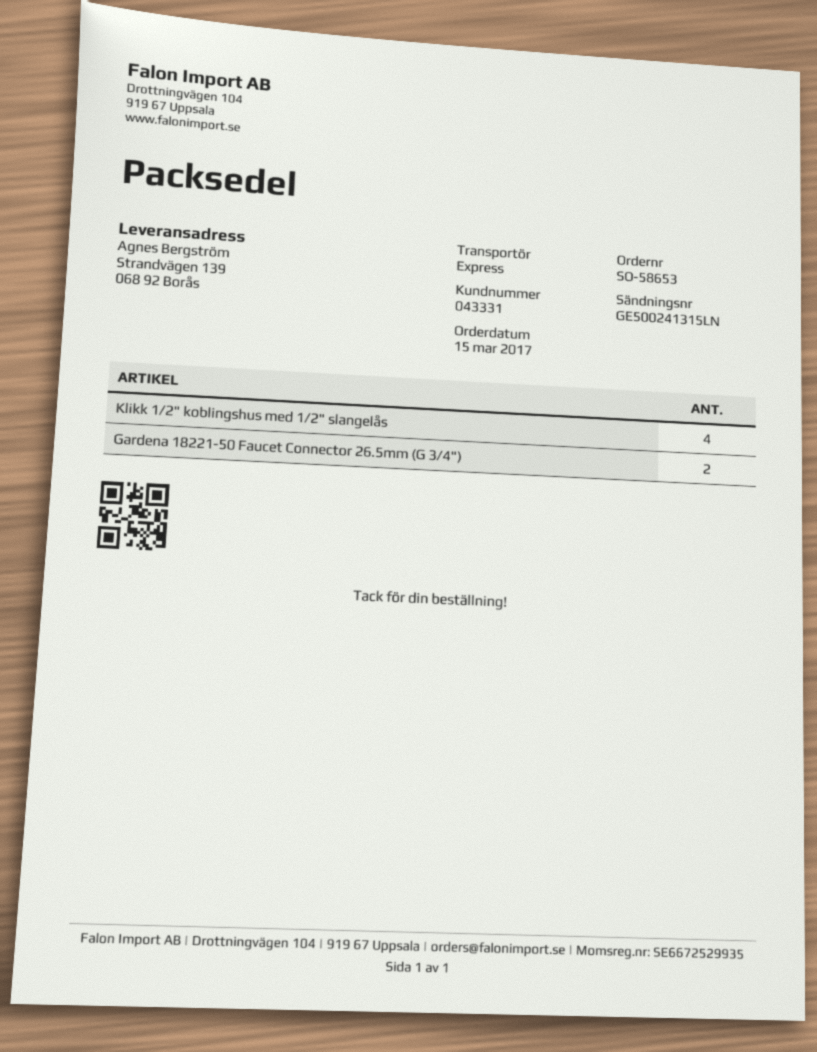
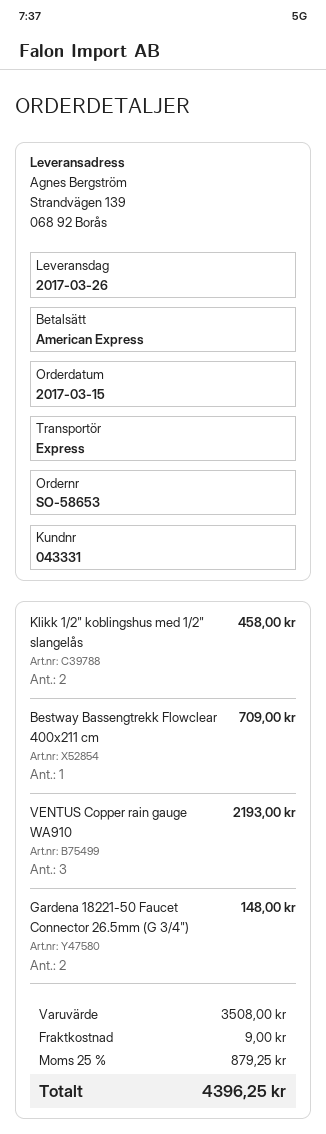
Klikk 1/2" koblingshus med 1/2" slangelås: 4 -> 2
Bestway Bassengtrekk Flowclear 400x211 cm: none -> 1
VENTUS Copper rain gauge WA910: none -> 3

